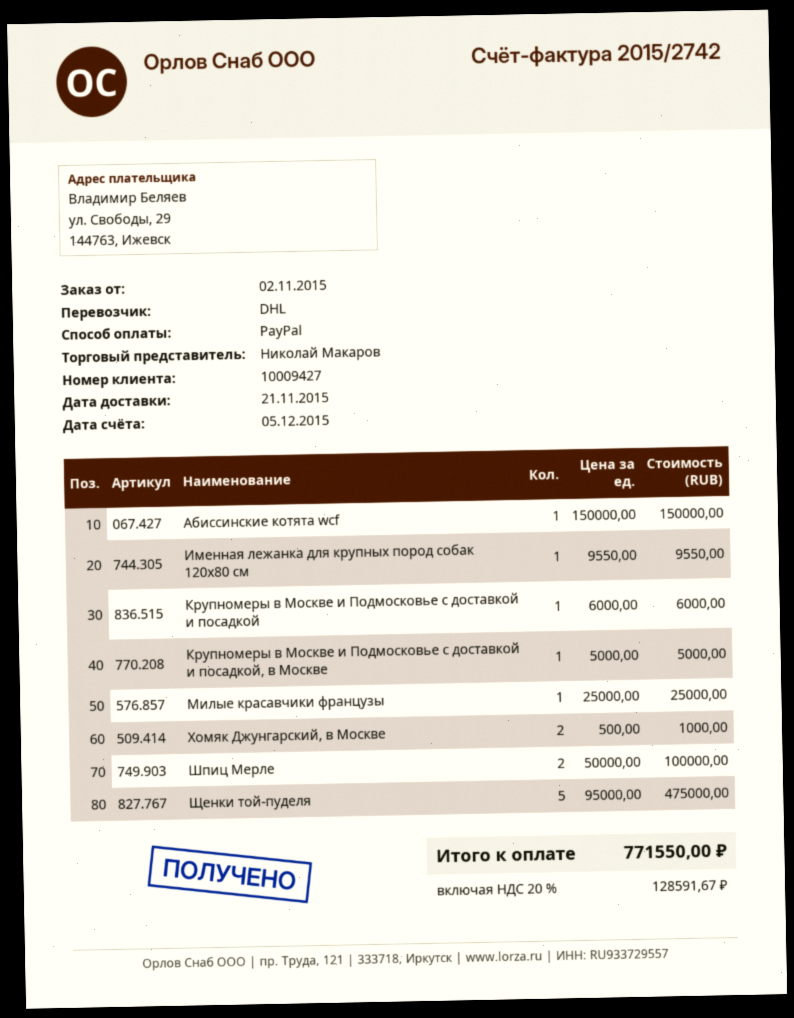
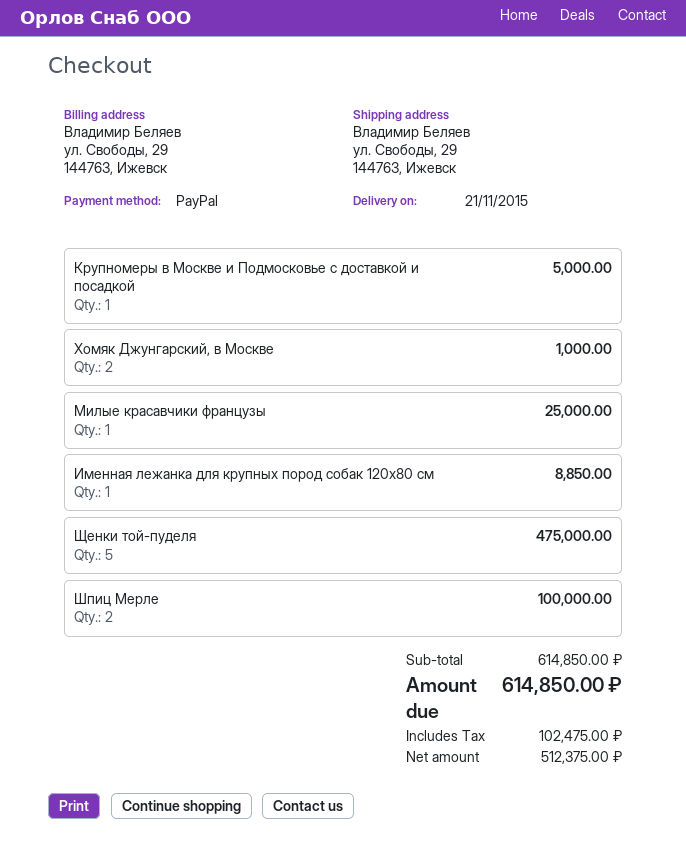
Абиссинские котята wcf: 1 for 150000.00 -> none
Именная лежанка для крупных пород собак 120х80 см: 1 for 9550.00 -> 1 for 8850.00
Крупномеры в Москве и Подмосковье с доставкой и посадкой: 1 for 6000.00 -> 1 for 5000.00
Крупномеры в Москве и Подмосковье с доставкой и посадкой, в Москве: 1 for 5000.00 -> none
tax: 128591.67 -> 102475.00
total: 771550.00 -> 614850.00

